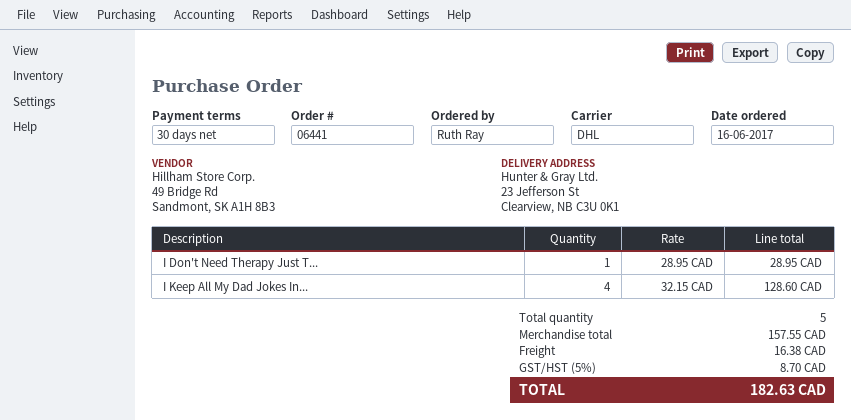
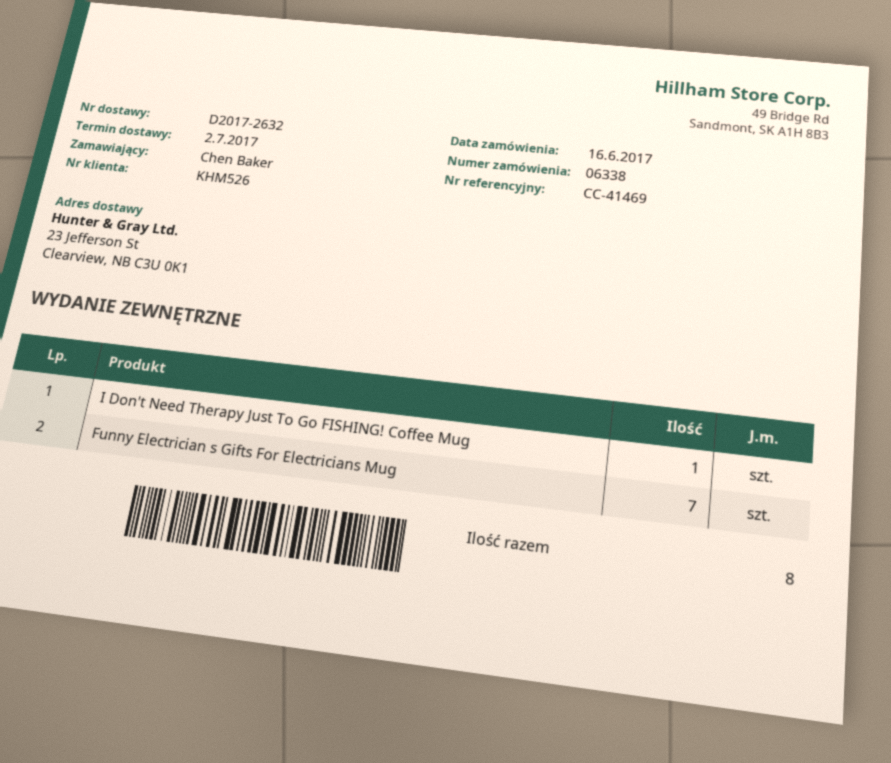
order number: 06441 -> 06338
ordered by: Ruth Ray -> Chen Baker
I Keep All My Dad Jokes In...: 4 -> none
Funny Electrician s Gifts For Electricians Mug: none -> 7
total quantity: 5 -> 8

